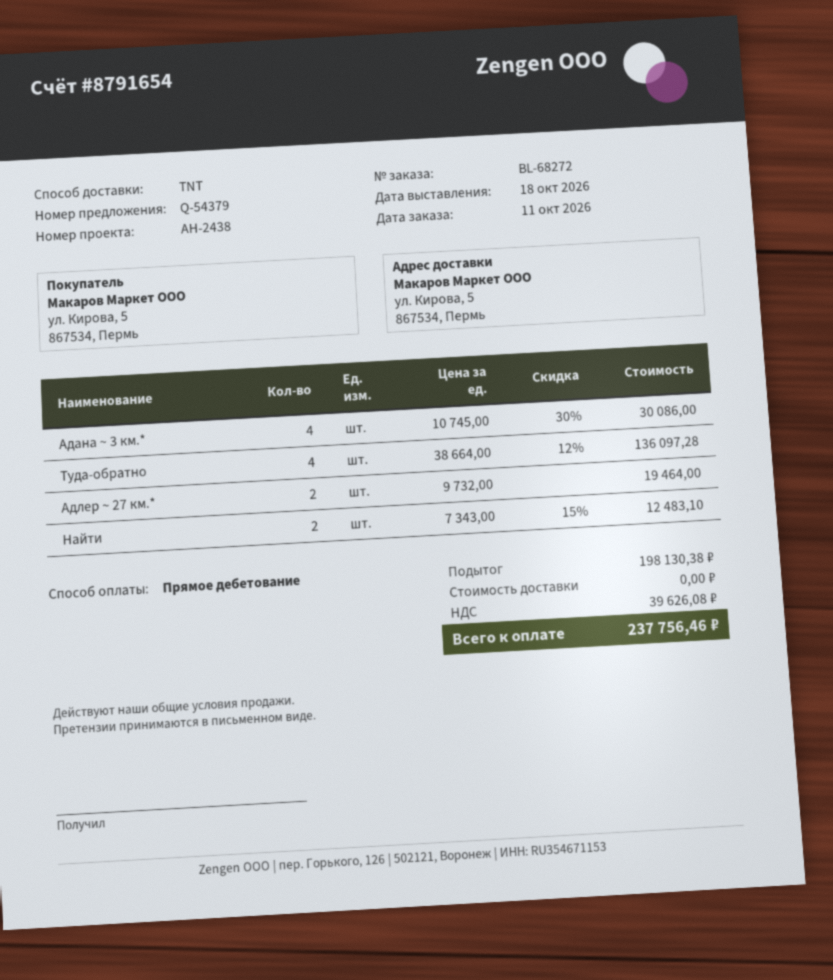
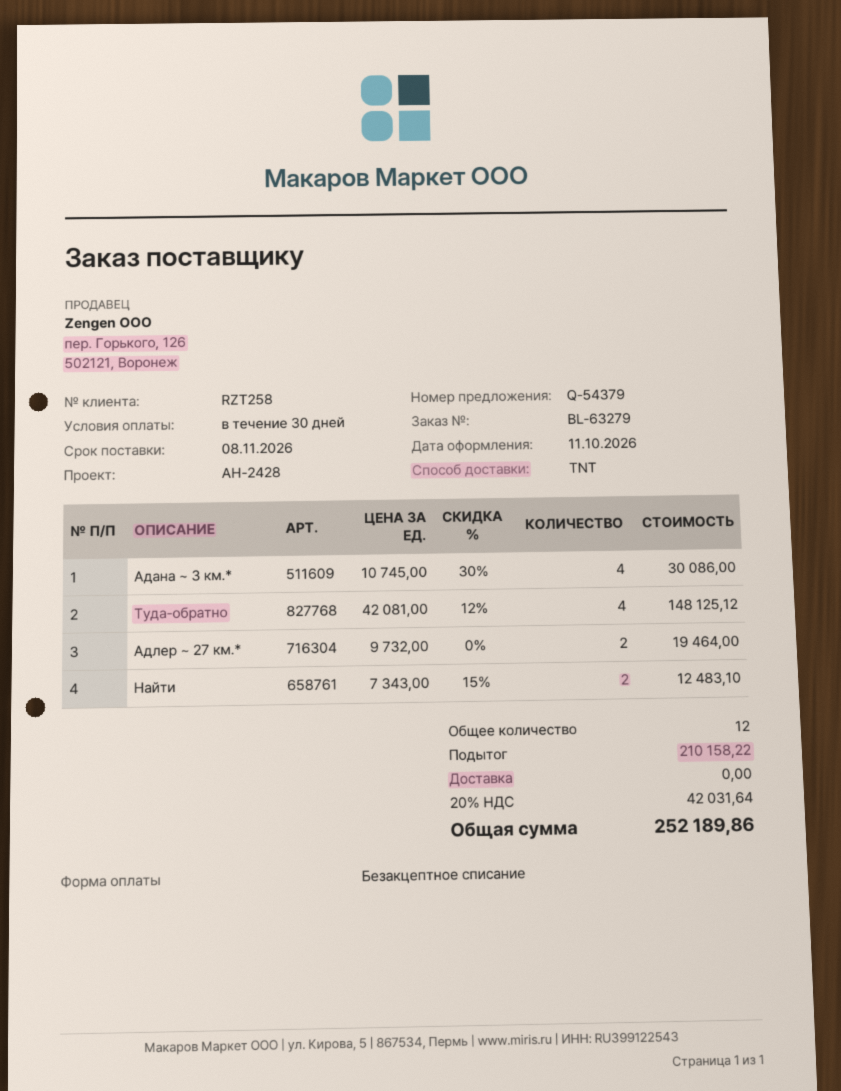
order number: BL-68272 -> BL-63279
reference: AH-2438 -> AH-2428
Туда-обратно: 4 x 38664.00 - 12% = 136097.28 -> 4 x 42081.00 - 12% = 148125.12
subtotal: 198130.38 -> 210158.22
tax: 39626.08 -> 42031.64
total: 237756.46 -> 252189.86

